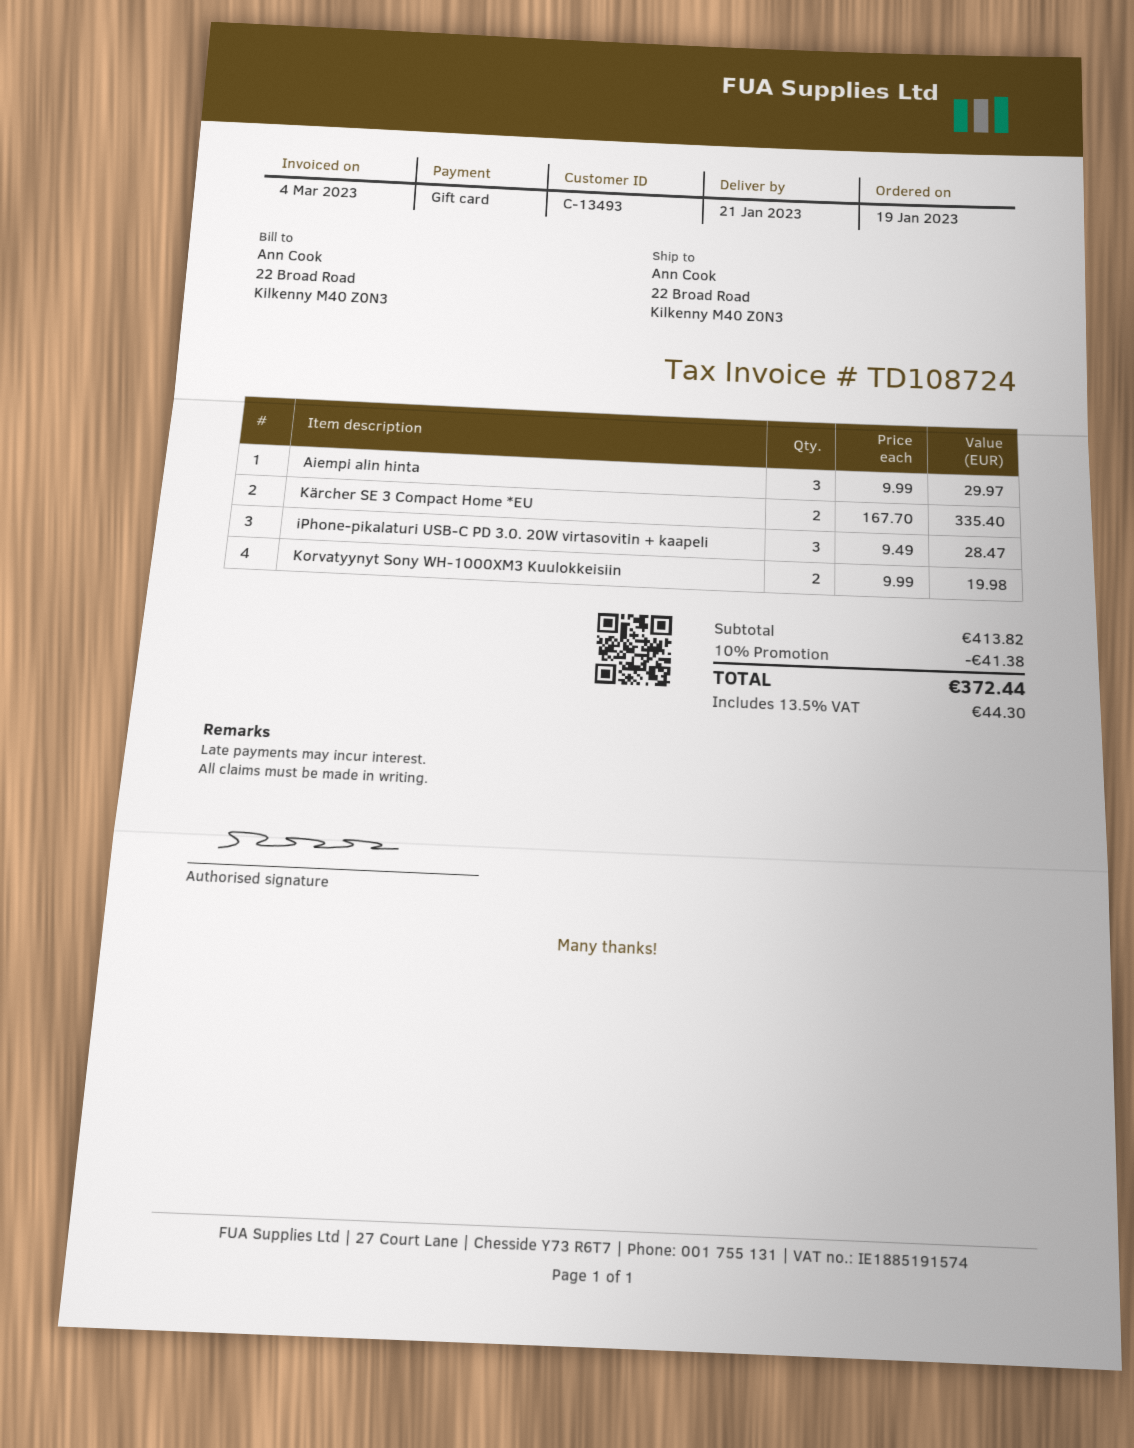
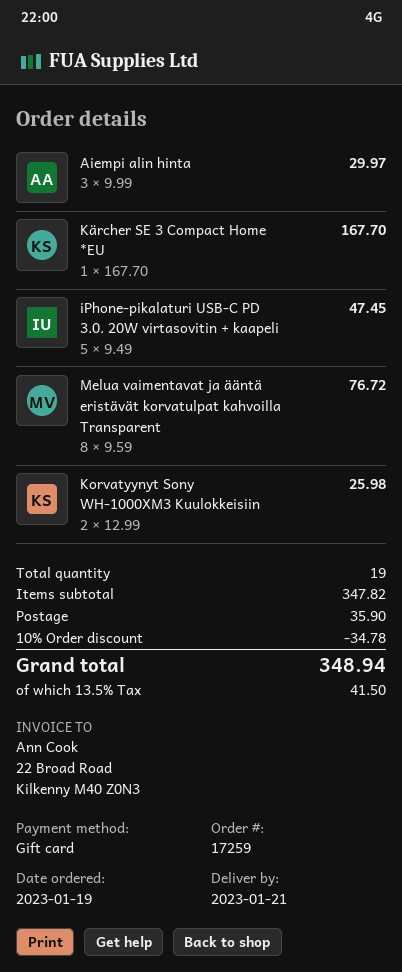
Kärcher SE 3 Compact Home *EU: 2 x 167.70 = 335.40 -> 1 x 167.70 = 167.70
iPhone-pikalaturi USB-C PD 3.0. 20W virtasovitin + kaapeli: 3 x 9.49 = 28.47 -> 5 x 9.49 = 47.45
Korvatyynyt Sony WH-1000XM3 Kuulokkeisiin: 2 x 9.99 = 19.98 -> 2 x 12.99 = 25.98
Melua vaimentavat ja ääntä eristävät korvatulpat kahvoilla Transparent: none -> 8 x 9.59 = 76.72
subtotal: 413.82 -> 347.82
discount: 10% = 41.38 -> 10% = 34.78
shipping: none -> 35.90
tax: 13.5% = 44.30 -> 13.5% = 41.50
total: 372.44 -> 348.94

